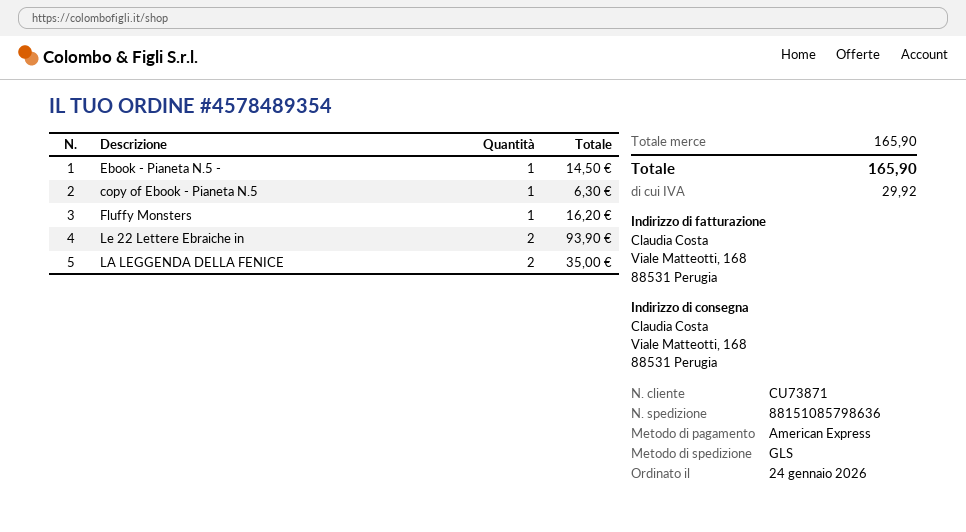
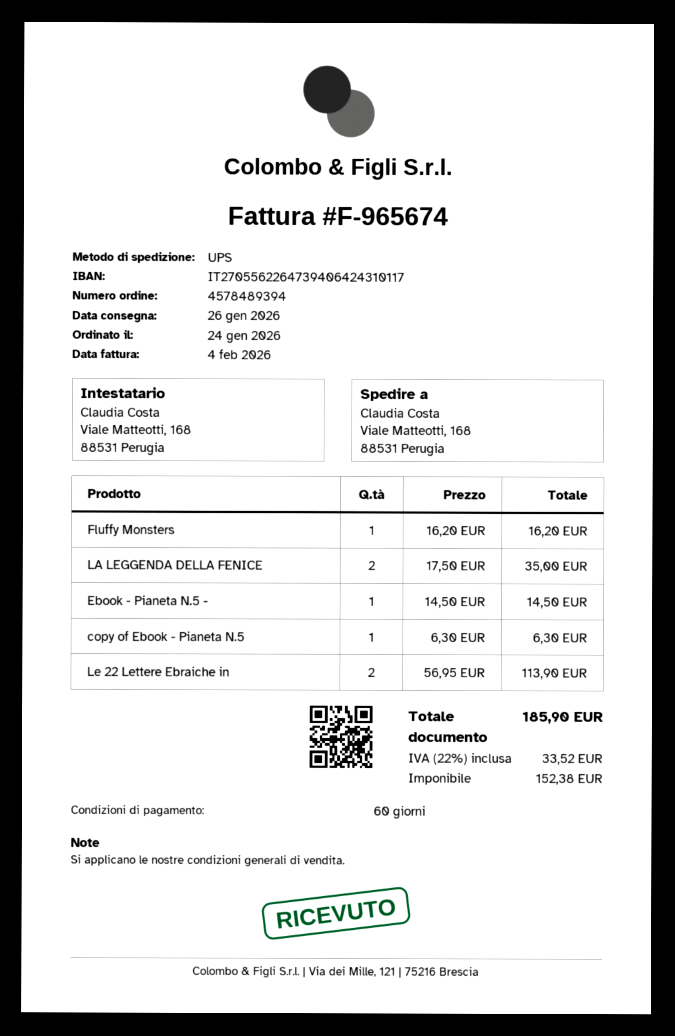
order number: 4578489354 -> 4578489394
shipping method: GLS -> UPS
Le 22 Lettere Ebraiche in: 2 for 93.90 -> 2 for 113.90
tax: 29.92 -> 33.52
total: 165.90 -> 185.90

